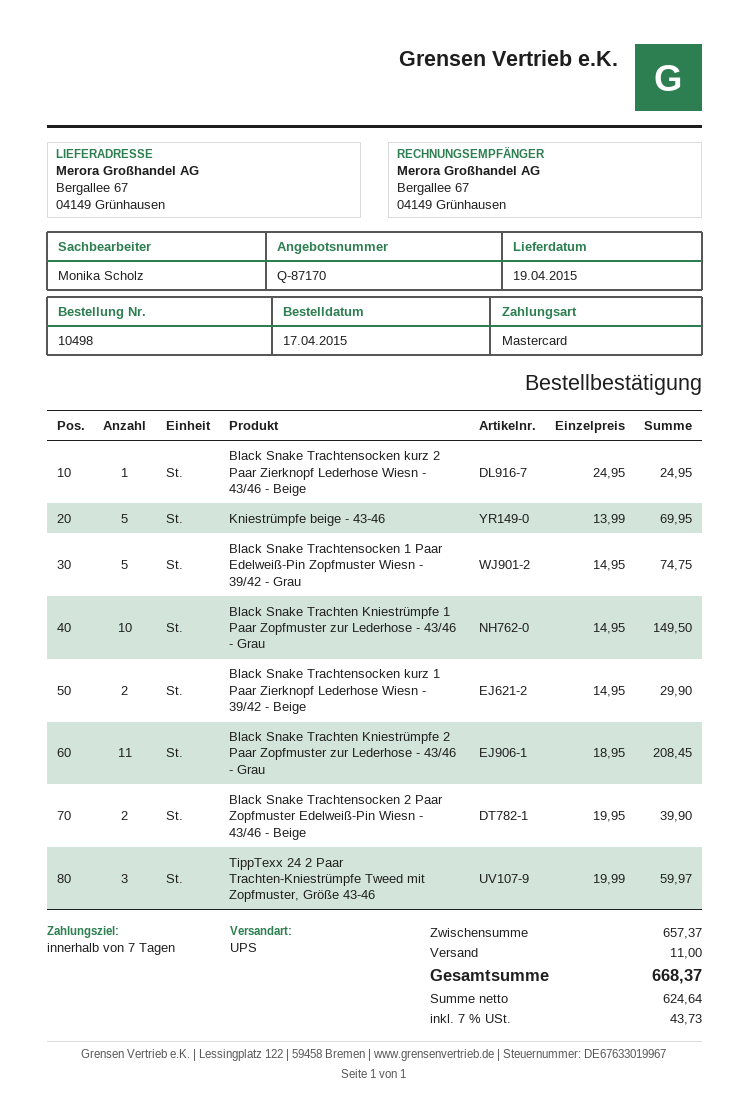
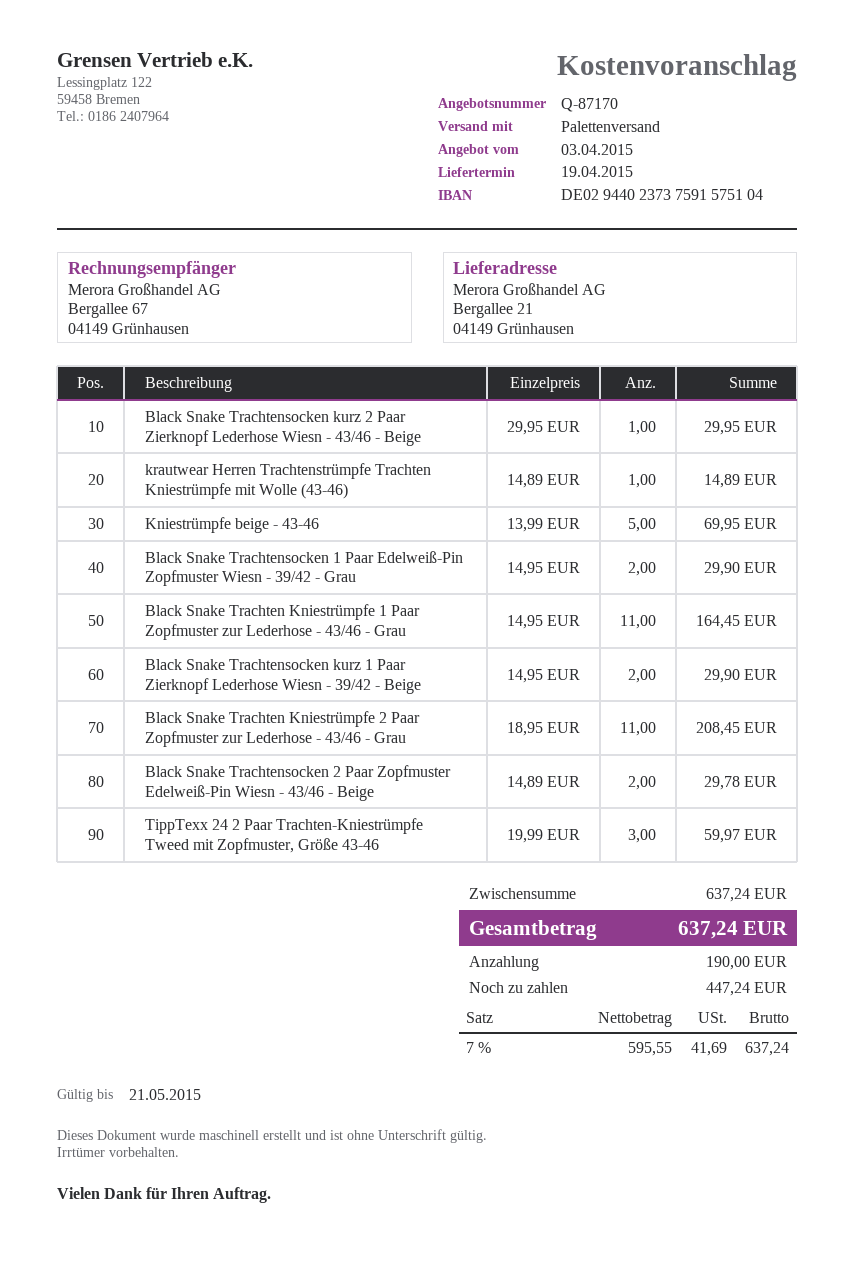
shipping method: UPS -> pallet freight
ship to: Bergallee 67, 04149 Grünhausen -> Bergallee 21, 04149 Grünhausen
Black Snake Trachtensocken kurz 2 Paar Zierknopf Lederhose Wiesn - 43/46 - Beige: 1 x 24.95 = 24.95 -> 1 x 29.95 = 29.95
Black Snake Trachtensocken 1 Paar Edelweiß-Pin Zopfmuster Wiesn - 39/42 - Grau: 5 x 14.95 = 74.75 -> 2 x 14.95 = 29.90
Black Snake Trachten Kniestrümpfe 1 Paar Zopfmuster zur Lederhose - 43/46 - Grau: 10 x 14.95 = 149.50 -> 11 x 14.95 = 164.45
Black Snake Trachtensocken 2 Paar Zopfmuster Edelweiß-Pin Wiesn - 43/46 - Beige: 2 x 19.95 = 39.90 -> 2 x 14.89 = 29.78
krautwear Herren Trachtenstrümpfe Trachten Kniestrümpfe mit Wolle (43-46): none -> 1 x 14.89 = 14.89
subtotal: 657.37 -> 637.24
shipping: 11.00 -> none
net: 624.64 -> 595.55
tax: 7% = 43.73 -> 7% = 41.69
total: 668.37 -> 637.24

